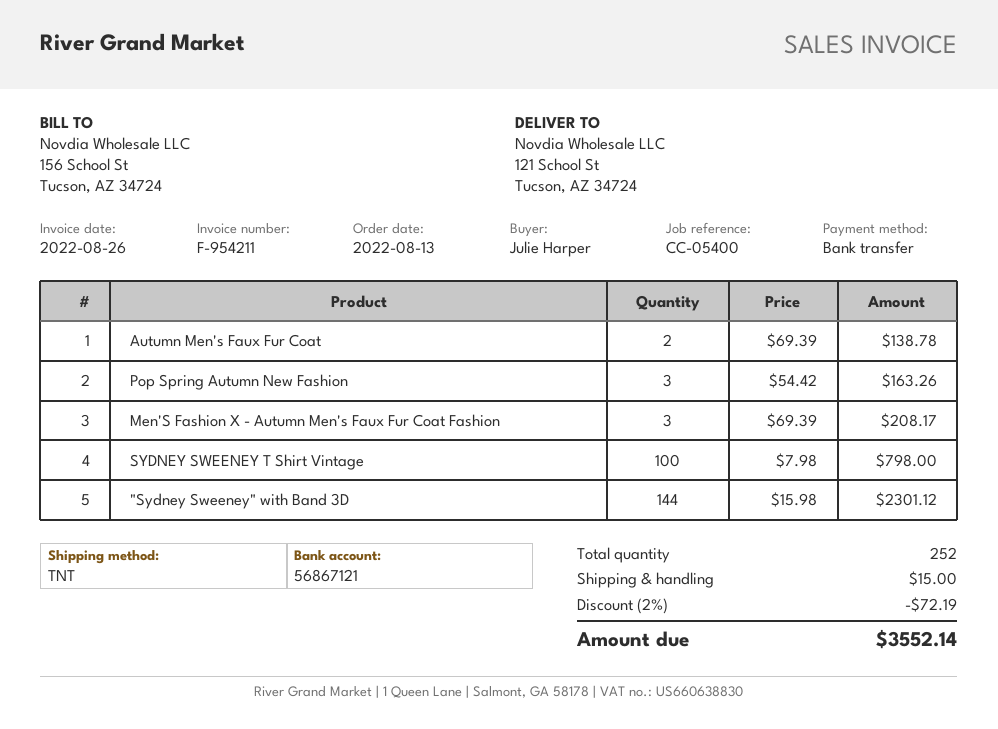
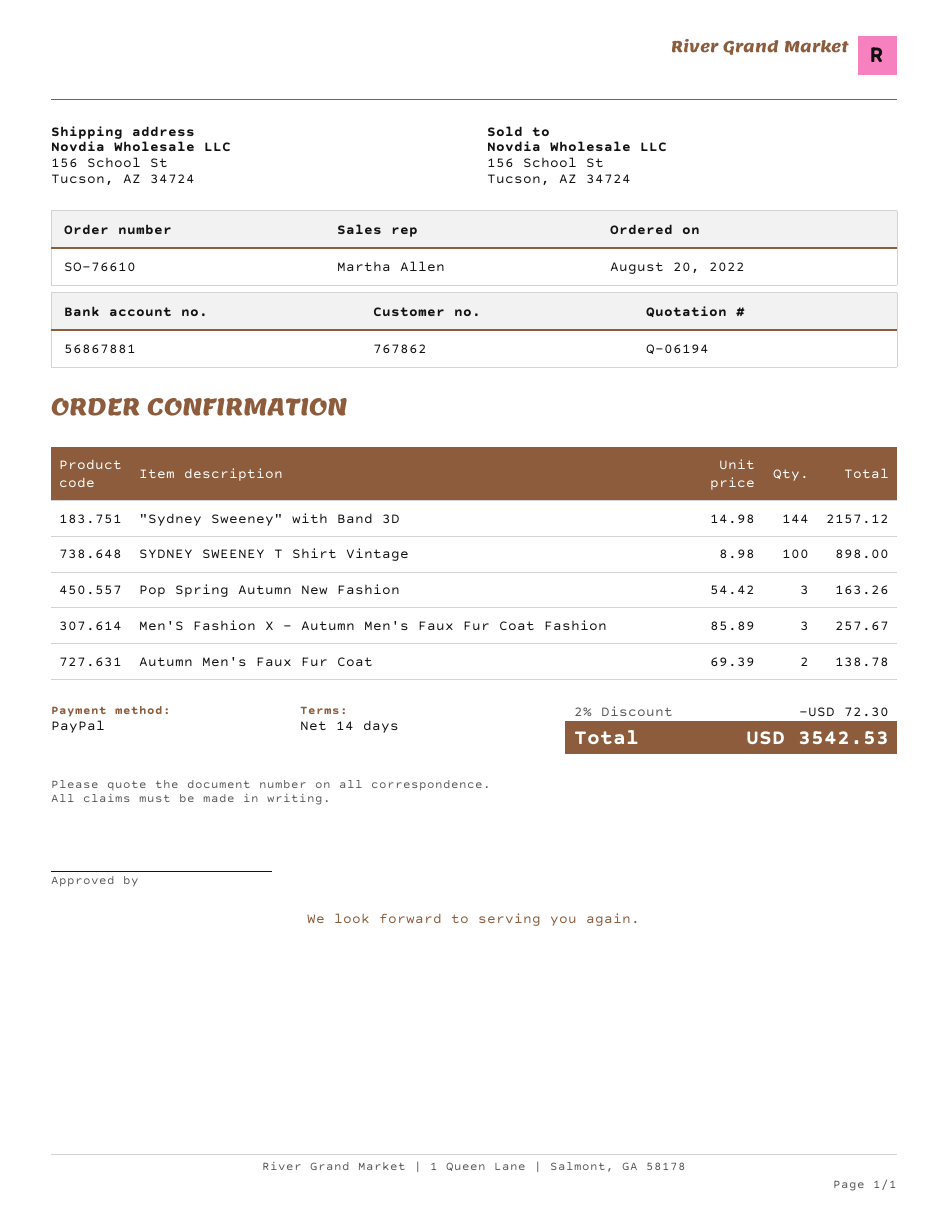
order date: 2022-08-13 -> 2022-08-20
payment method: bank transfer -> PayPal
bank account: 56867121 -> 56867881
ship to: 121 School St, Tucson, AZ 34724 -> 156 School St, Tucson, AZ 34724
Men'S Fashion X - Autumn Men's Faux Fur Coat Fashion: 3 x 69.39 = 208.17 -> 3 x 85.89 = 257.67
SYDNEY SWEENEY T Shirt Vintage: 100 x 7.98 = 798.00 -> 100 x 8.98 = 898.00
"Sydney Sweeney" with Band 3D: 144 x 15.98 = 2301.12 -> 144 x 14.98 = 2157.12
discount: 2% = 72.19 -> 2% = 72.30
shipping: 15.00 -> none
total: 3552.14 -> 3542.53

